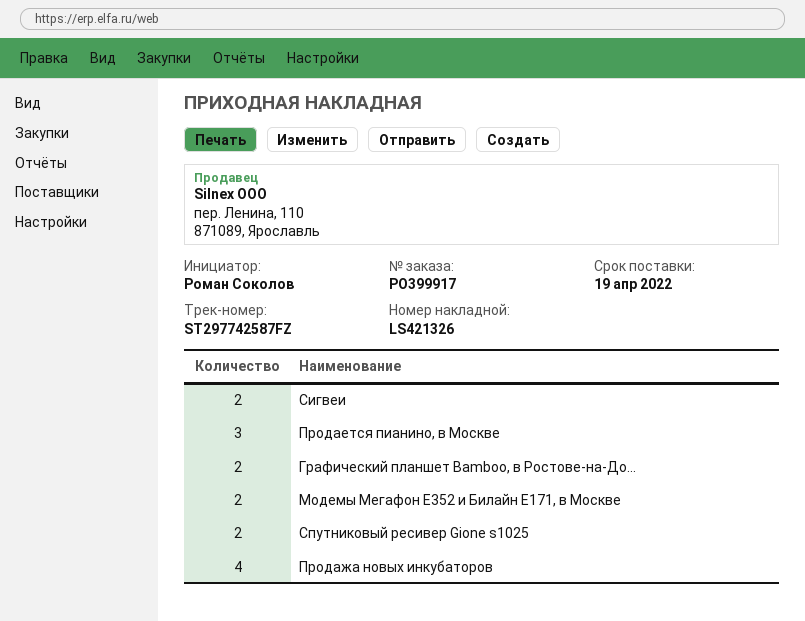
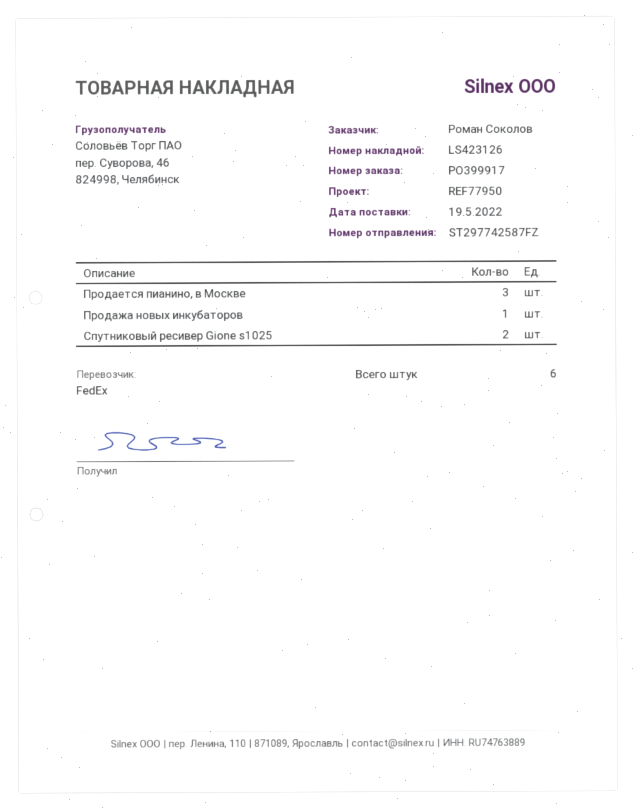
delivery note number: LS421326 -> LS423126
delivery date: 2022-04-19 -> 2022-05-19
Сигвеи: 2 -> none
Графический планшет Bamboo, в Ростове-на-До...: 2 -> none
Модемы Мегафон Е352 и Билайн Е171, в Москве: 2 -> none
Продажа новых инкубаторов: 4 -> 1

